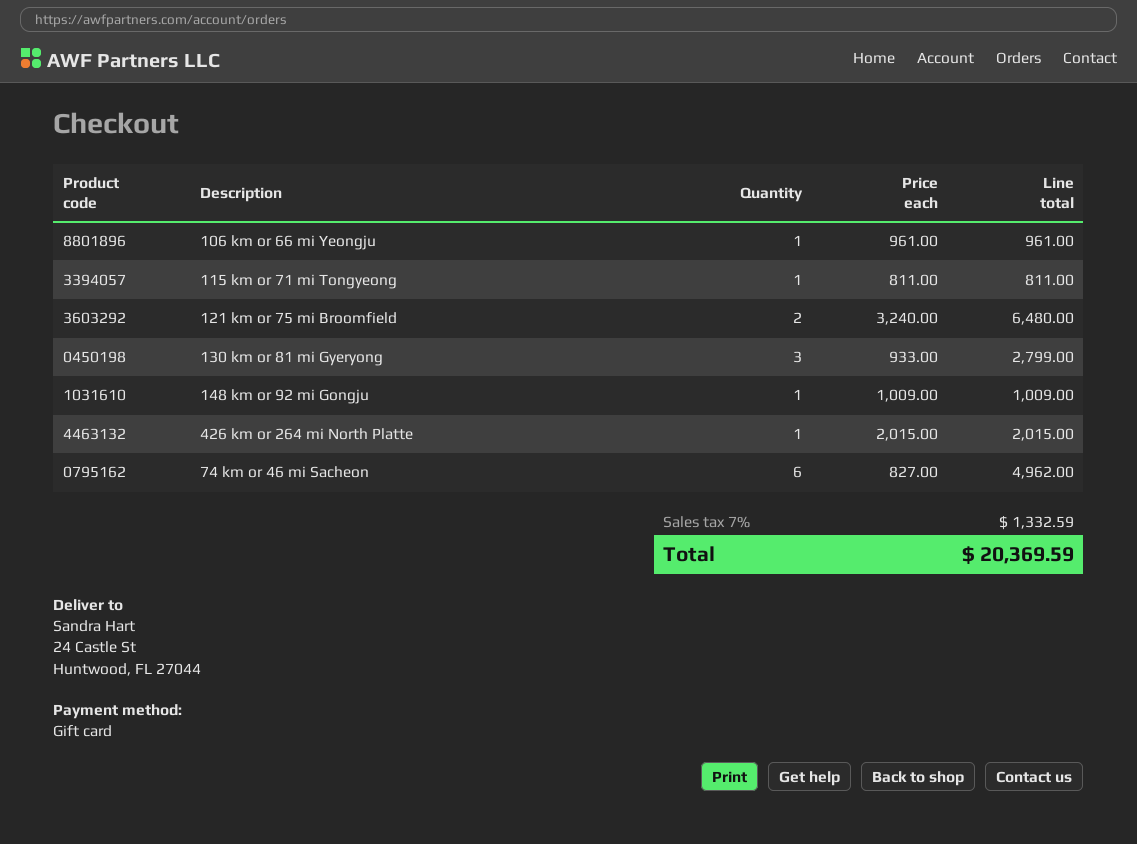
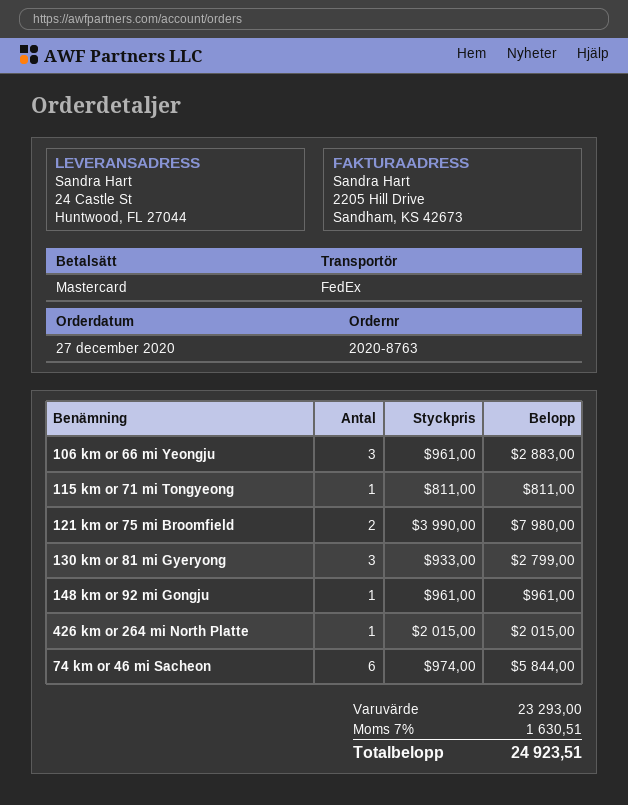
payment method: gift card -> Mastercard
106 km or 66 mi Yeongju: 1 x 961.00 = 961.00 -> 3 x 961.00 = 2883.00
121 km or 75 mi Broomfield: 2 x 3240.00 = 6480.00 -> 2 x 3990.00 = 7980.00
148 km or 92 mi Gongju: 1 x 1009.00 = 1009.00 -> 1 x 961.00 = 961.00
74 km or 46 mi Sacheon: 6 x 827.00 = 4962.00 -> 6 x 974.00 = 5844.00
tax: 7% = 1332.59 -> 7% = 1630.51
total: 20369.59 -> 24923.51

